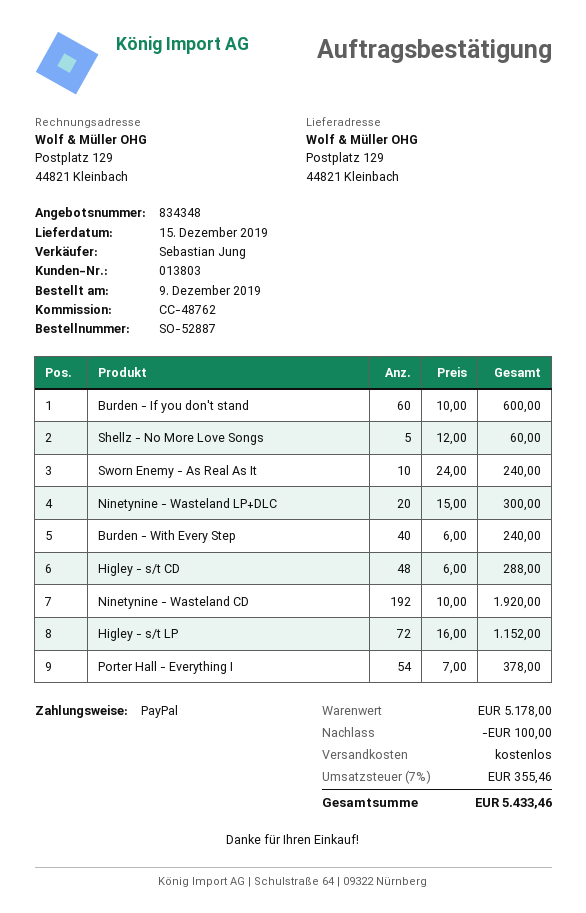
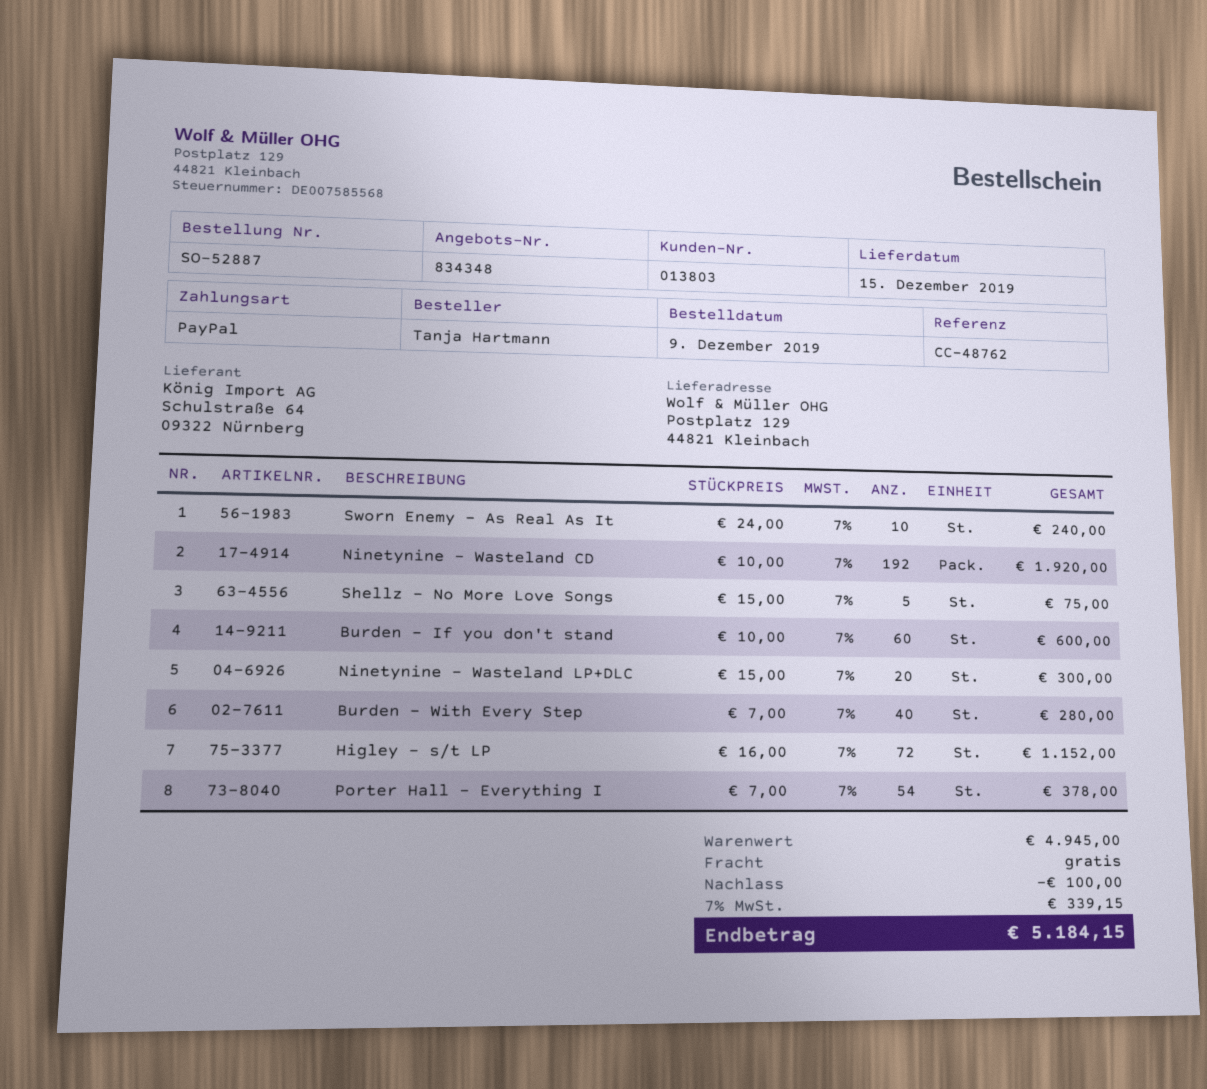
Shellz - No More Love Songs: 5 x 12.00 = 60.00 -> 5 x 15.00 = 75.00
Burden - With Every Step: 40 x 6.00 = 240.00 -> 40 x 7.00 = 280.00
Higley - s/t CD: 48 x 6.00 = 288.00 -> none
subtotal: 5178.00 -> 4945.00
tax: 7% = 355.46 -> 7% = 339.15
total: 5433.46 -> 5184.15

